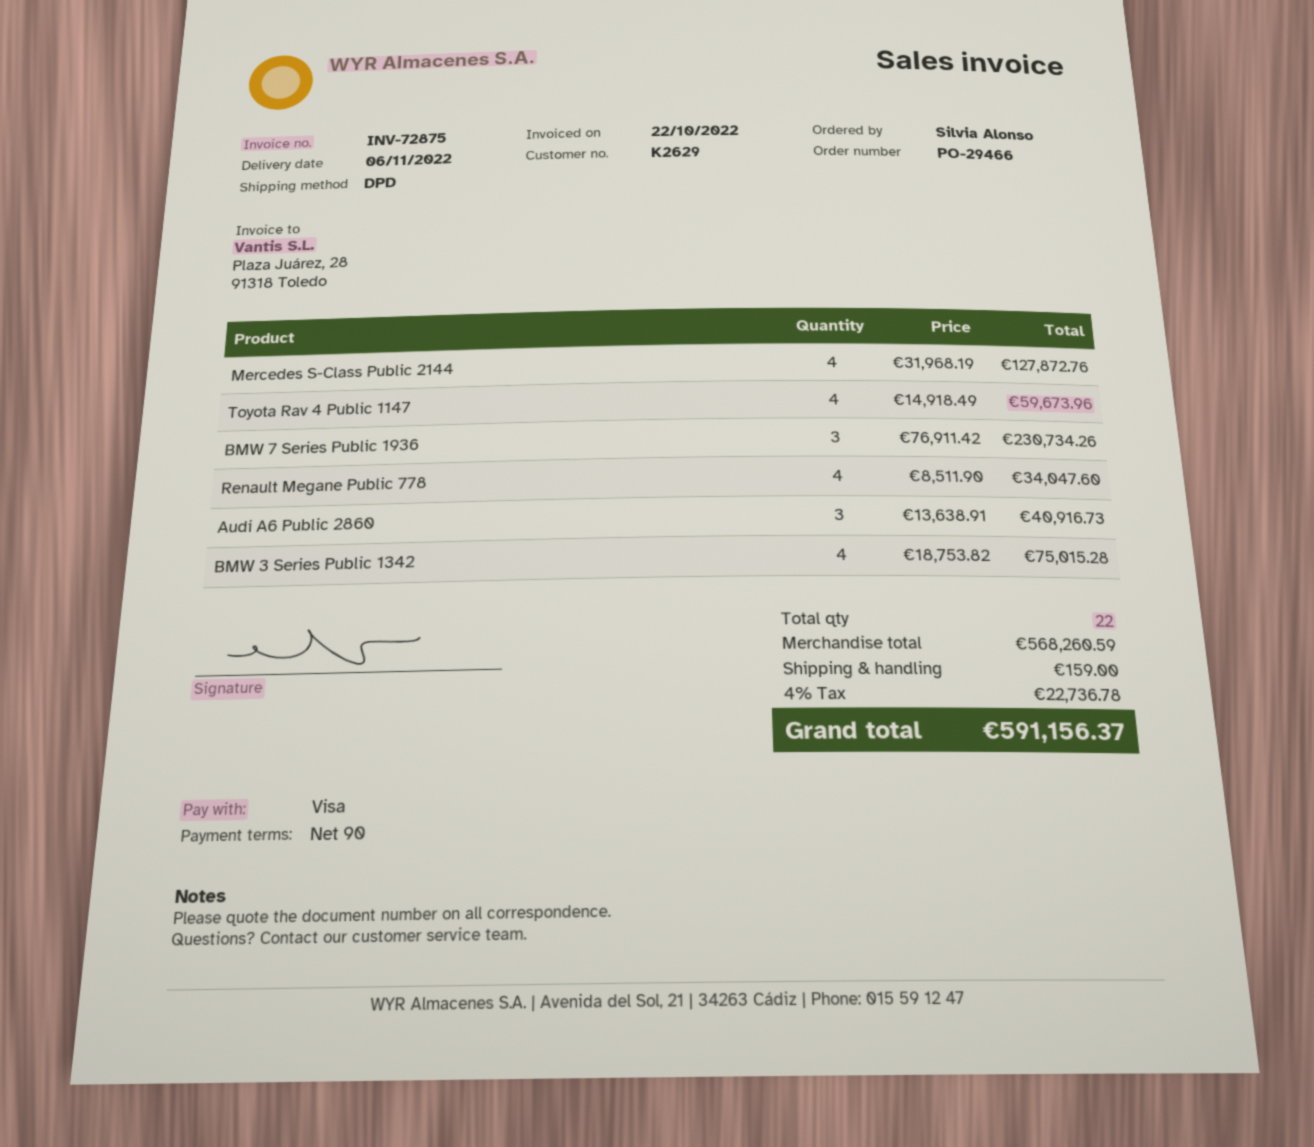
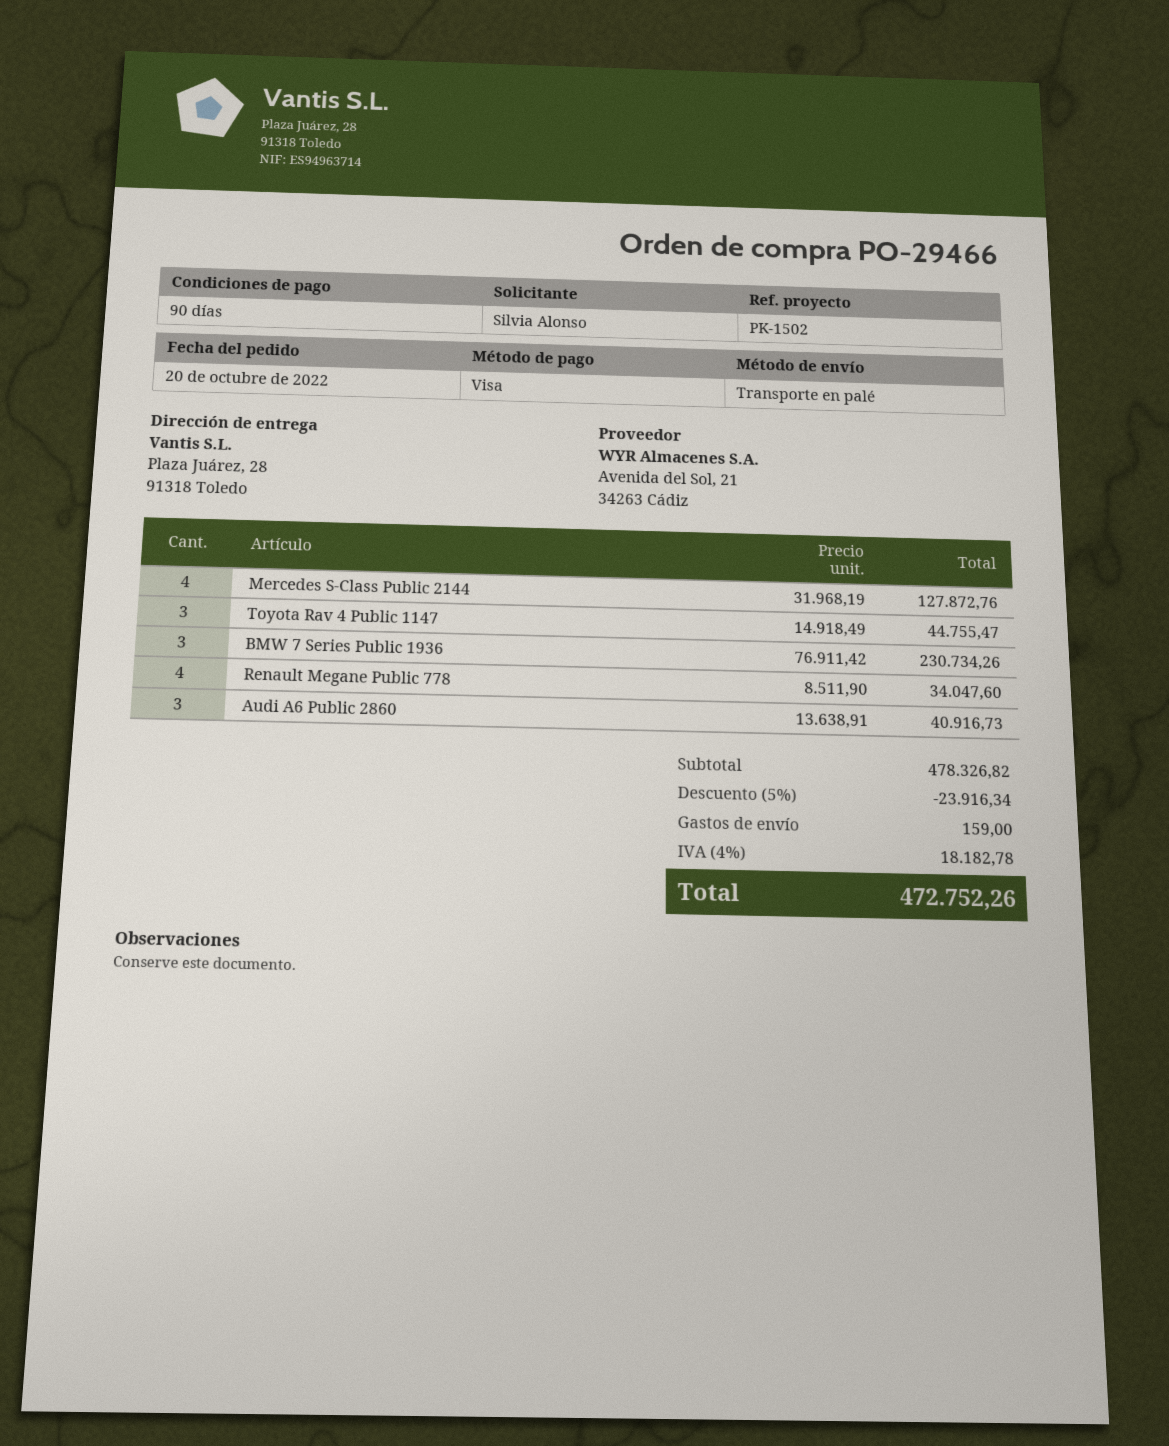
shipping method: DPD -> pallet freight
Toyota Rav 4 Public 1147: 4 x 14918.49 = 59673.96 -> 3 x 14918.49 = 44755.47
BMW 3 Series Public 1342: 4 x 18753.82 = 75015.28 -> none
subtotal: 568260.59 -> 478326.82
discount: none -> 5% = 23916.34
tax: 4% = 22736.78 -> 4% = 18182.78
total: 591156.37 -> 472752.26

